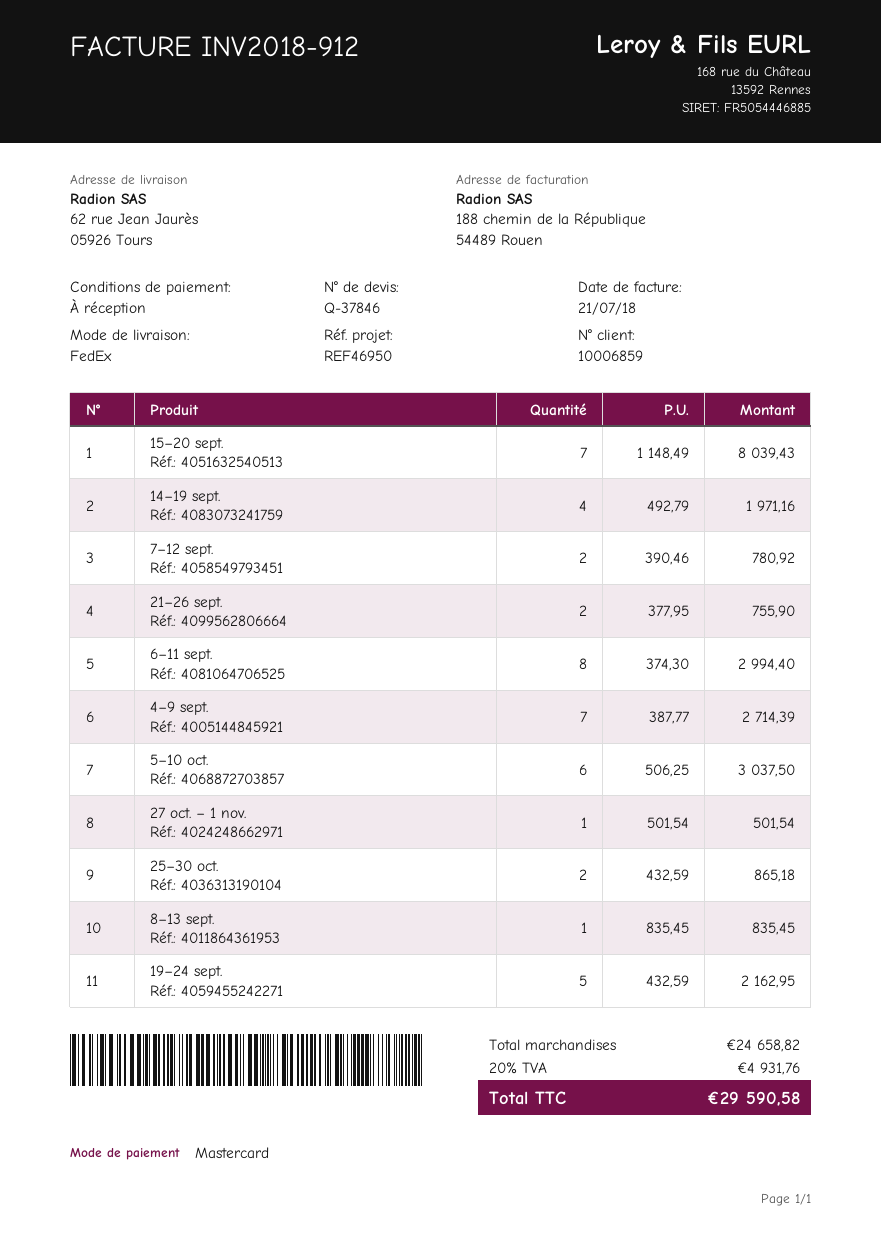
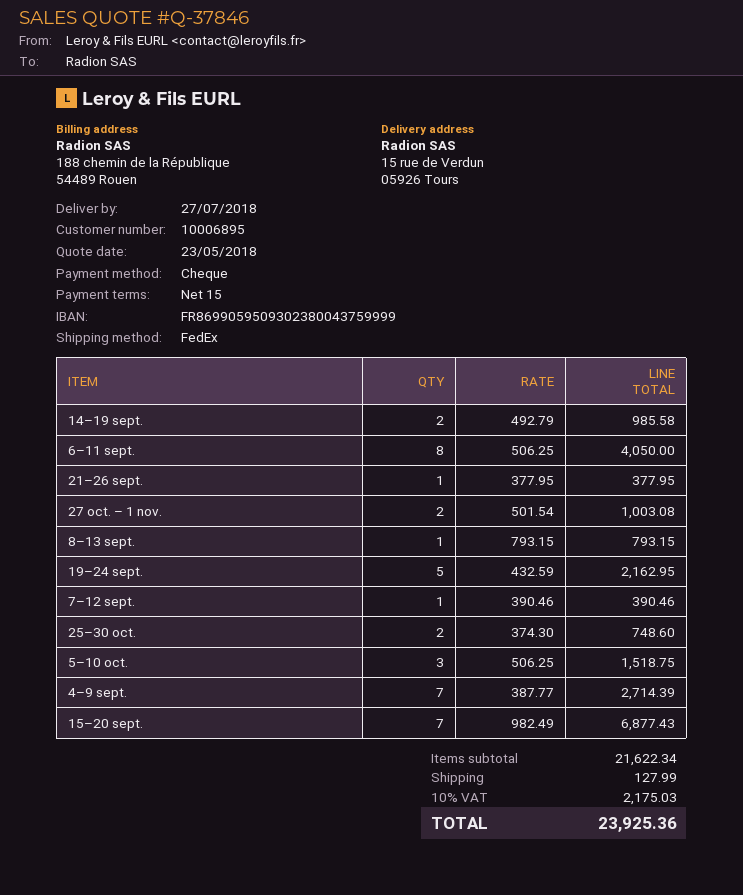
payment terms: on receipt -> 15 days
customer number: 10006859 -> 10006895
payment method: Mastercard -> cheque
ship to: 62 rue Jean Jaurès, 05926 Tours -> 15 rue de Verdun, 05926 Tours
15–20 sept.: 7 x 1148.49 = 8039.43 -> 7 x 982.49 = 6877.43
14–19 sept.: 4 x 492.79 = 1971.16 -> 2 x 492.79 = 985.58
7–12 sept.: 2 x 390.46 = 780.92 -> 1 x 390.46 = 390.46
21–26 sept.: 2 x 377.95 = 755.90 -> 1 x 377.95 = 377.95
6–11 sept.: 8 x 374.30 = 2994.40 -> 8 x 506.25 = 4050.00
5–10 oct.: 6 x 506.25 = 3037.50 -> 3 x 506.25 = 1518.75
27 oct. – 1 nov.: 1 x 501.54 = 501.54 -> 2 x 501.54 = 1003.08
25–30 oct.: 2 x 432.59 = 865.18 -> 2 x 374.30 = 748.60
8–13 sept.: 1 x 835.45 = 835.45 -> 1 x 793.15 = 793.15
subtotal: 24658.82 -> 21622.34
shipping: none -> 127.99
tax: 20% = 4931.76 -> 10% = 2175.03
total: 29590.58 -> 23925.36

